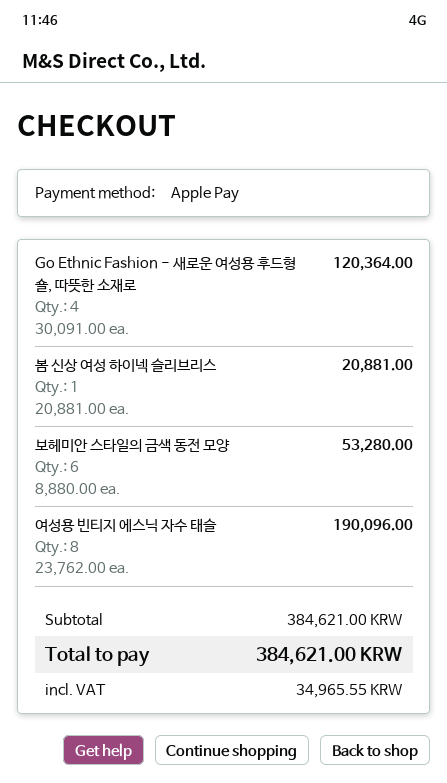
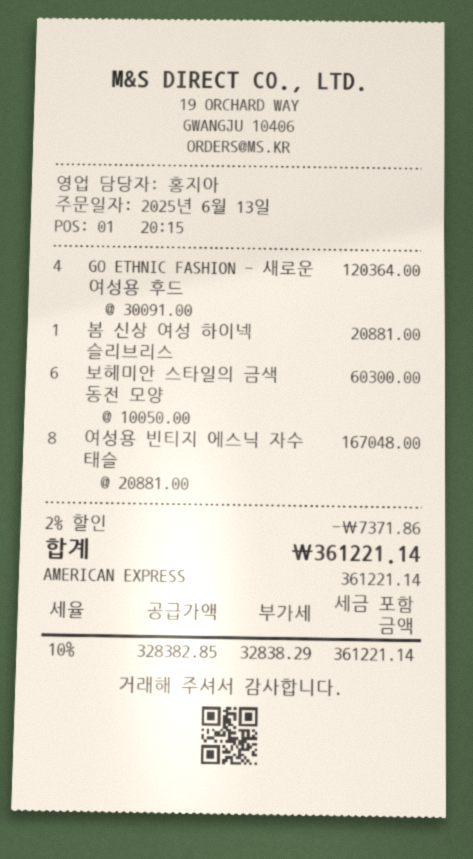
payment method: Apple Pay -> American Express
보헤미안 스타일의 금색 동전 모양: 6 x 8880.00 = 53280.00 -> 6 x 10050.00 = 60300.00
여성용 빈티지 에스닉 자수 태슬: 8 x 23762.00 = 190096.00 -> 8 x 20881.00 = 167048.00
discount: none -> 2% = 7371.86
tax: 34965.55 -> 32838.29
total: 384621.00 -> 361221.14

